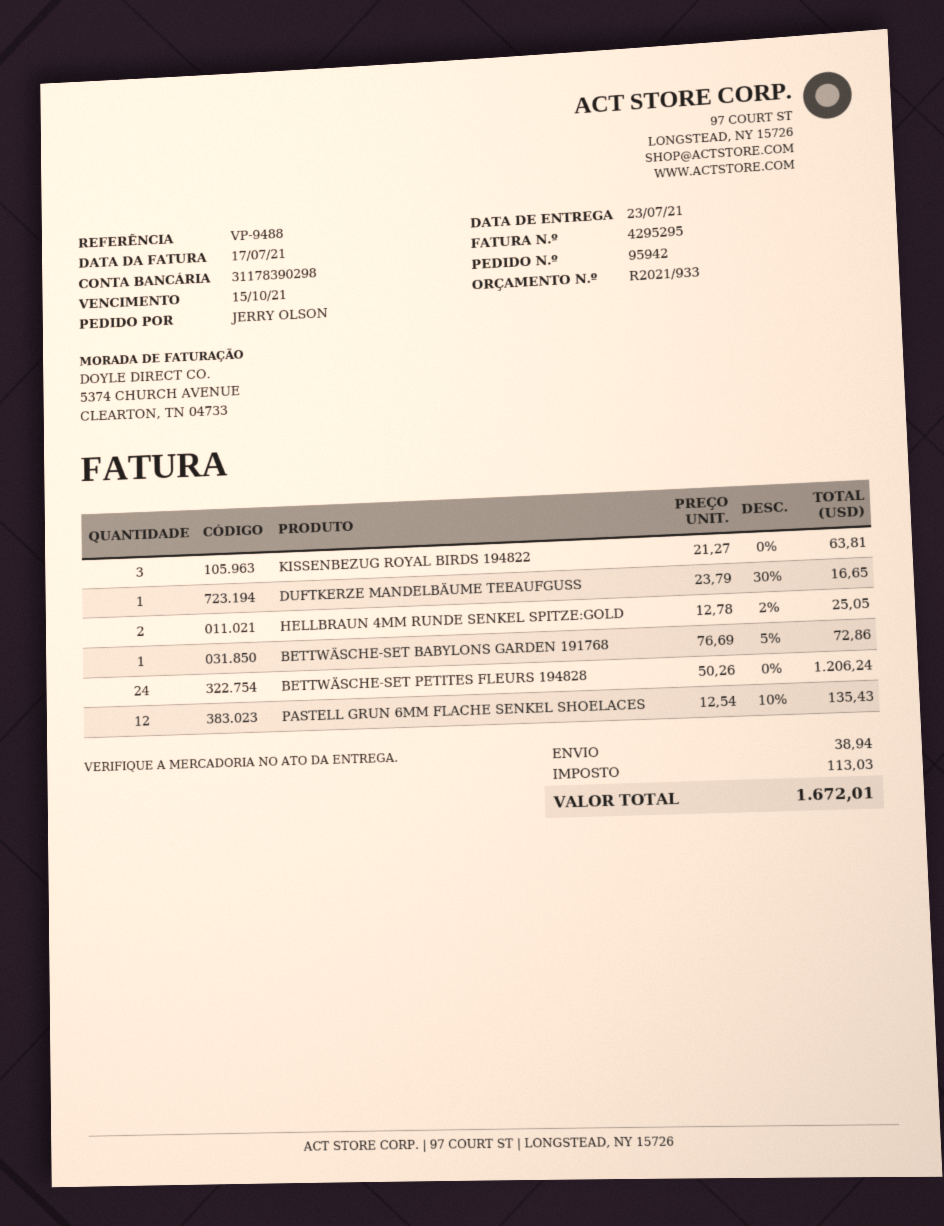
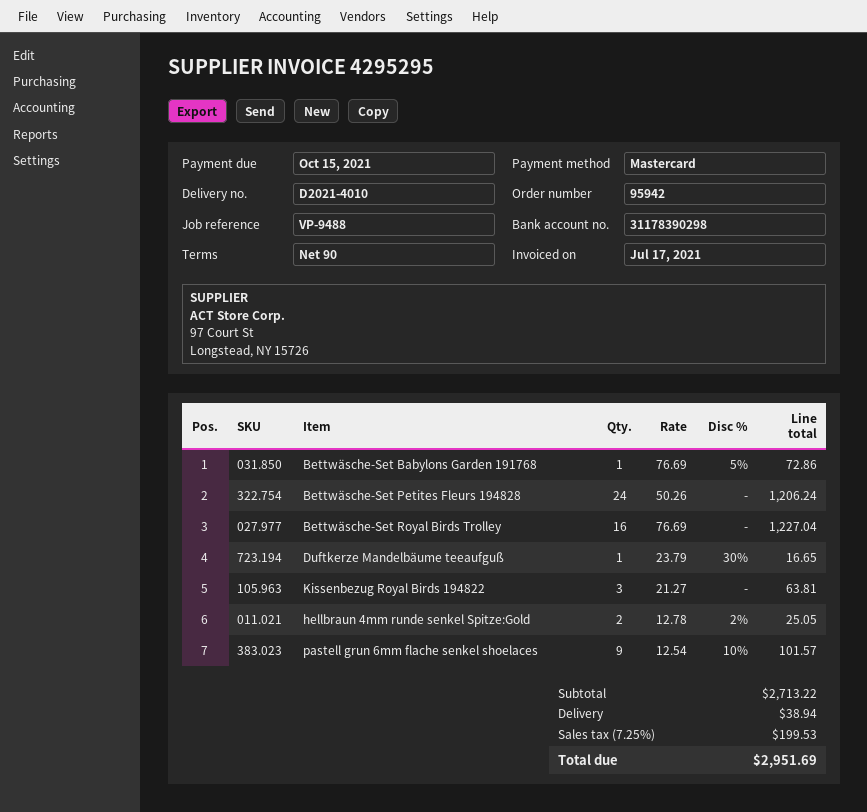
PASTELL GRUN 6MM FLACHE SENKEL SHOELACES: 12 x 12.54 - 10% = 135.43 -> 9 x 12.54 - 10% = 101.57
Bettwäsche-Set Royal Birds Trolley: none -> 16 x 76.69 = 1227.04
tax: 113.03 -> 199.53
total: 1672.01 -> 2951.69

